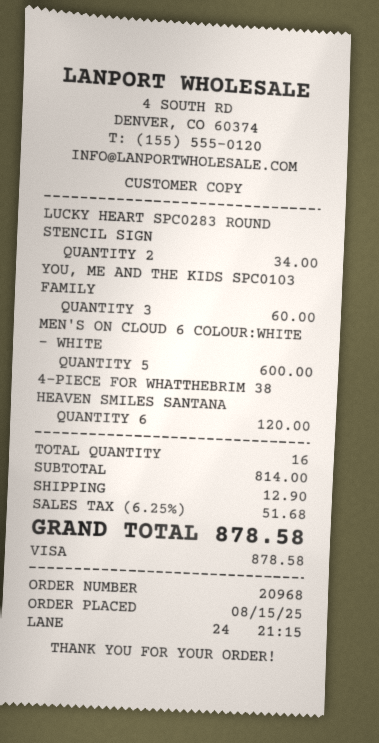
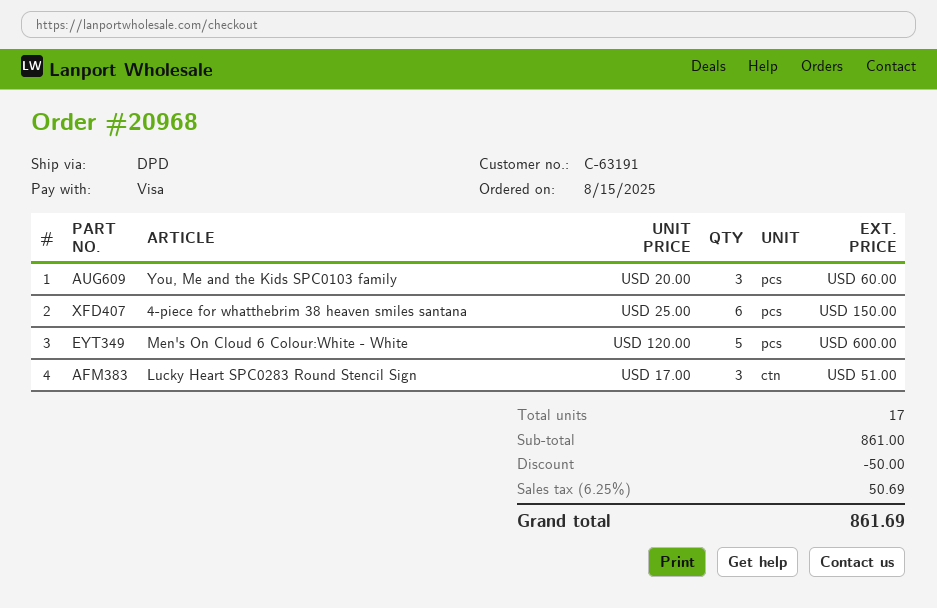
LUCKY HEART SPC0283 ROUND STENCIL SIGN: 2 for 34.00 -> 3 for 51.00
4-PIECE FOR WHATTHEBRIM 38 HEAVEN SMILES SANTANA: 6 for 120.00 -> 6 for 150.00
total quantity: 16 -> 17
subtotal: 814.00 -> 861.00
discount: none -> 50.00
shipping: 12.90 -> none
tax: 6.25% = 51.68 -> 6.25% = 50.69
total: 878.58 -> 861.69

